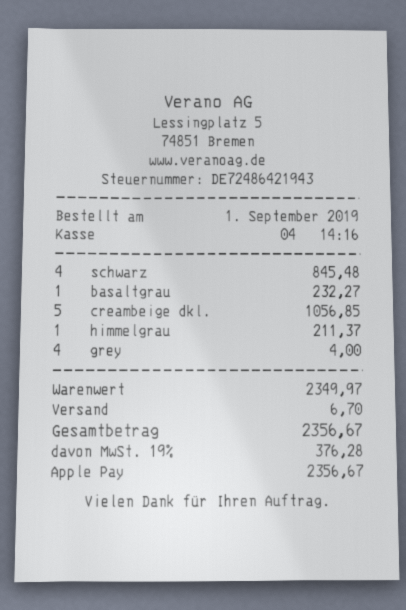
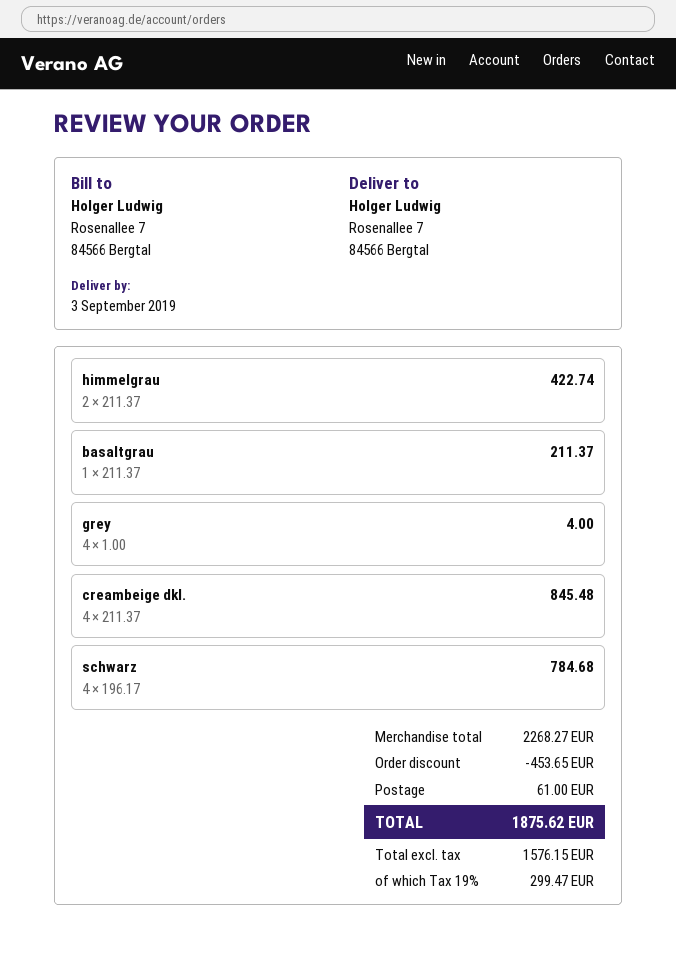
schwarz: 4 for 845.48 -> 4 for 784.68
basaltgrau: 1 for 232.27 -> 1 for 211.37
creambeige dkl.: 5 for 1056.85 -> 4 for 845.48
himmelgrau: 1 for 211.37 -> 2 for 422.74
subtotal: 2349.97 -> 2268.27
discount: none -> 453.65
shipping: 6.70 -> 61.00
tax: 19% = 376.28 -> 19% = 299.47
total: 2356.67 -> 1875.62

